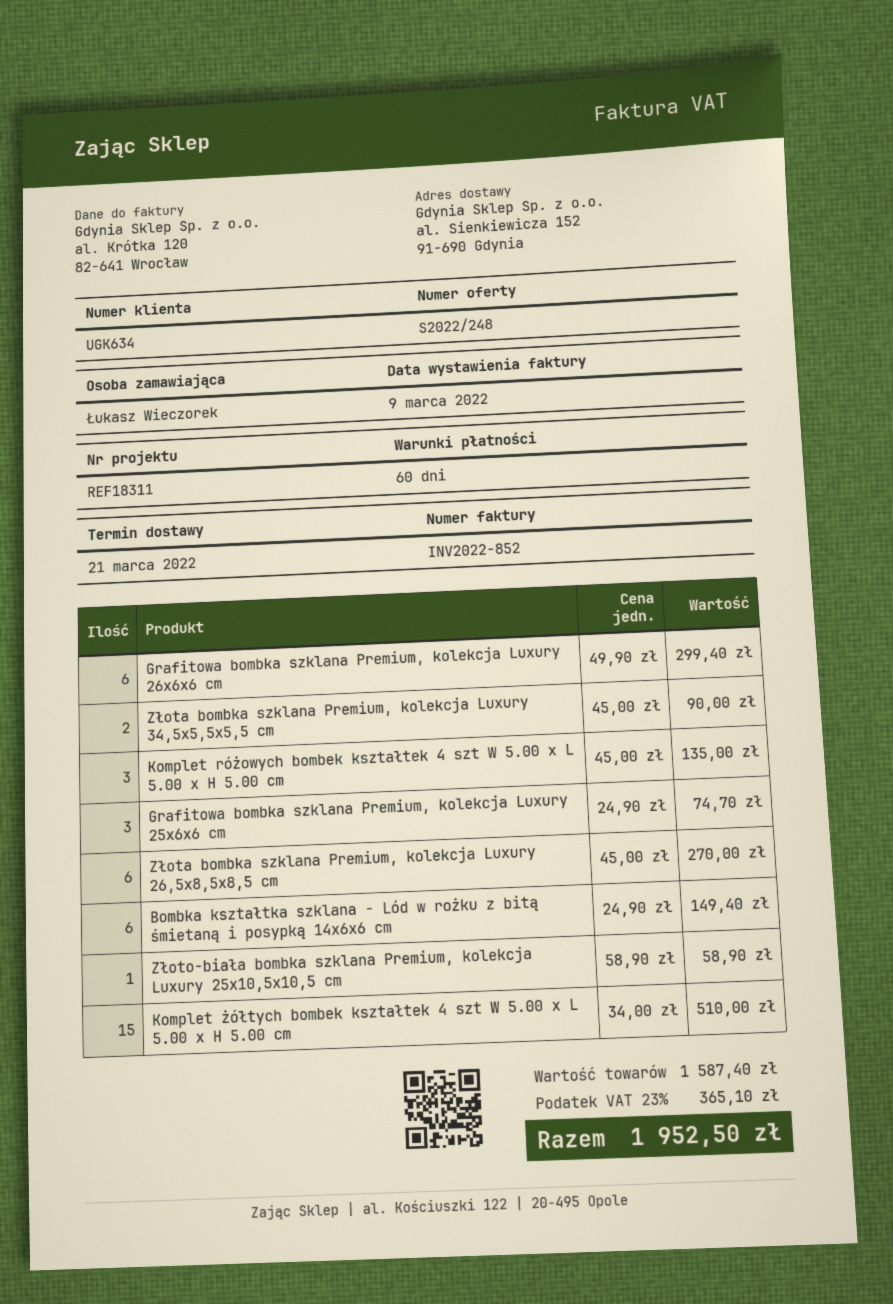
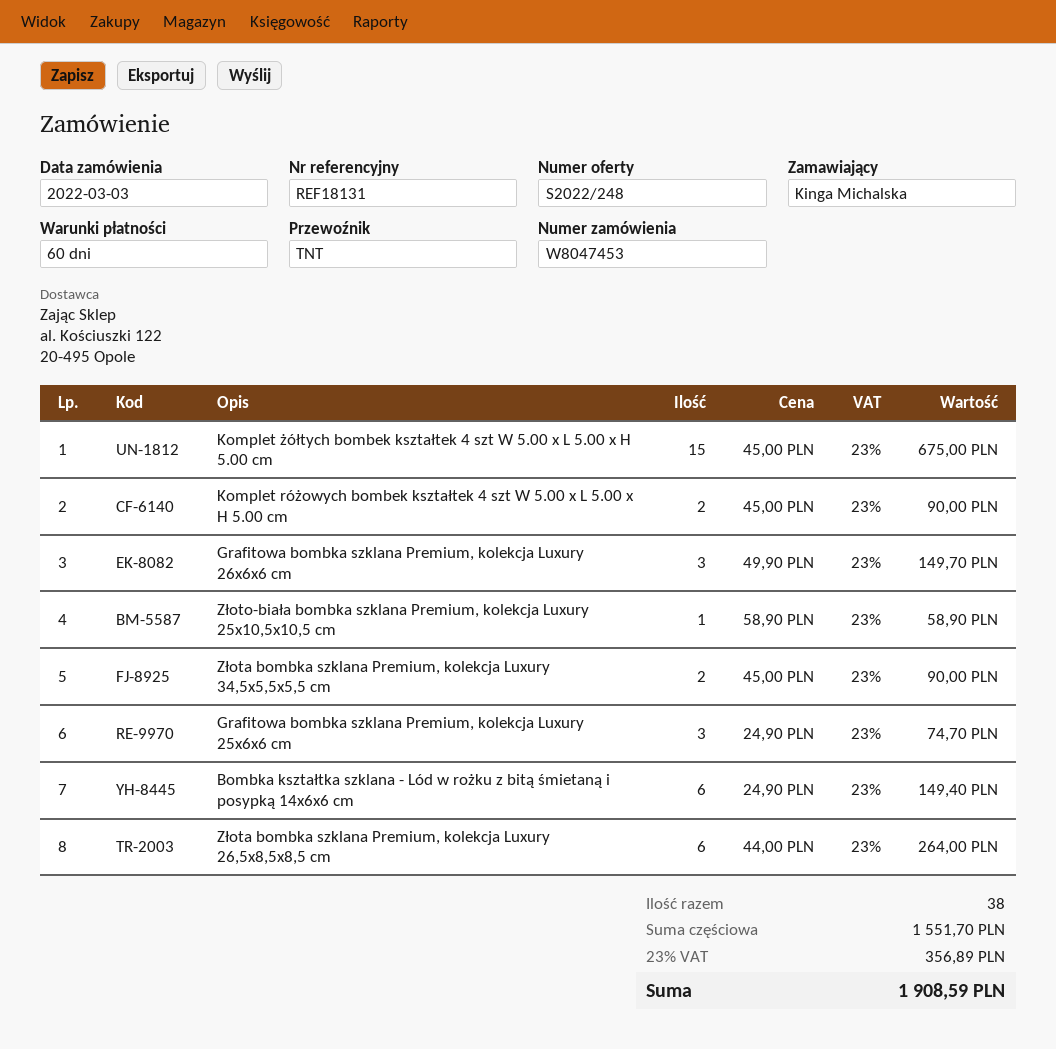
reference: REF18311 -> REF18131
ordered by: Łukasz Wieczorek -> Kinga Michalska
Grafitowa bombka szklana Premium, kolekcja Luxury 26x6x6 cm: 6 x 49.90 = 299.40 -> 3 x 49.90 = 149.70
Komplet różowych bombek kształtek 4 szt W 5.00 x L 5.00 x H 5.00 cm: 3 x 45.00 = 135.00 -> 2 x 45.00 = 90.00
Złota bombka szklana Premium, kolekcja Luxury 26,5x8,5x8,5 cm: 6 x 45.00 = 270.00 -> 6 x 44.00 = 264.00
Komplet żółtych bombek kształtek 4 szt W 5.00 x L 5.00 x H 5.00 cm: 15 x 34.00 = 510.00 -> 15 x 45.00 = 675.00
subtotal: 1587.40 -> 1551.70
tax: 23% = 365.10 -> 23% = 356.89
total: 1952.50 -> 1908.59

